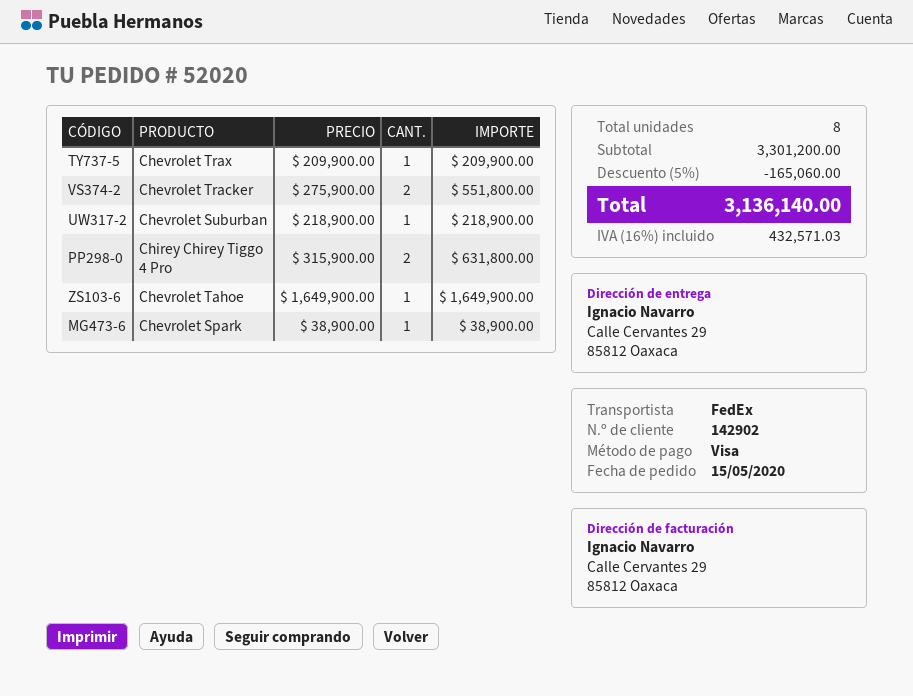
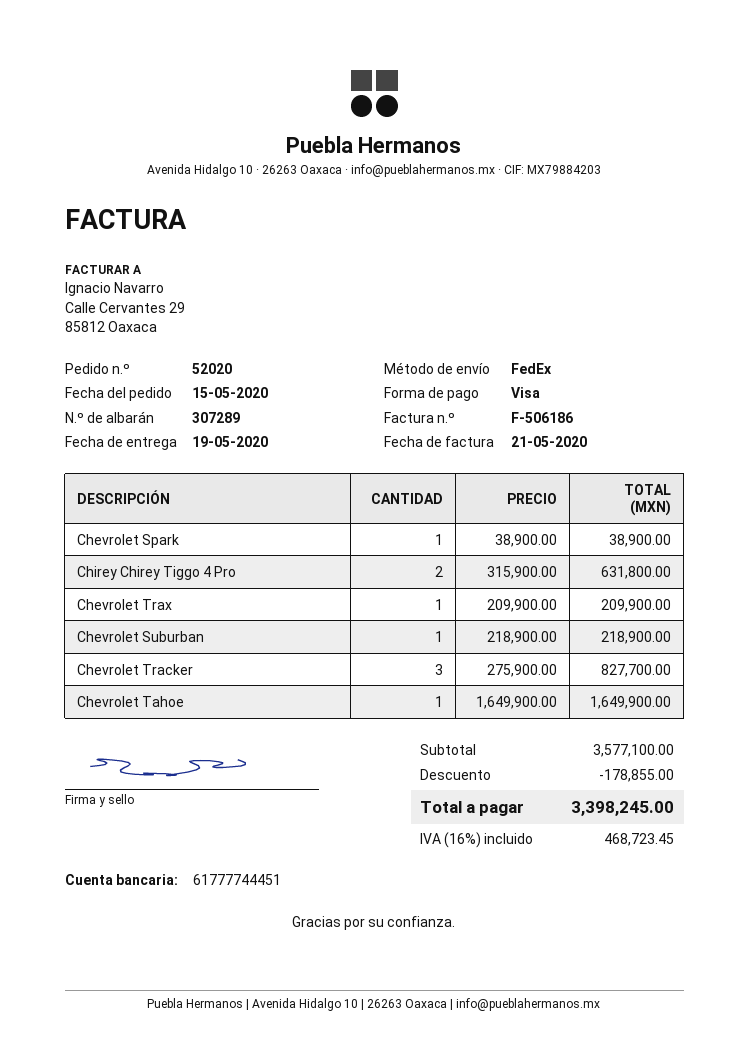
Chevrolet Tracker: 2 x 275900.00 = 551800.00 -> 3 x 275900.00 = 827700.00
subtotal: 3301200.00 -> 3577100.00
discount: 165060.00 -> 178855.00
tax: 16% = 432571.03 -> 16% = 468723.45
total: 3136140.00 -> 3398245.00

